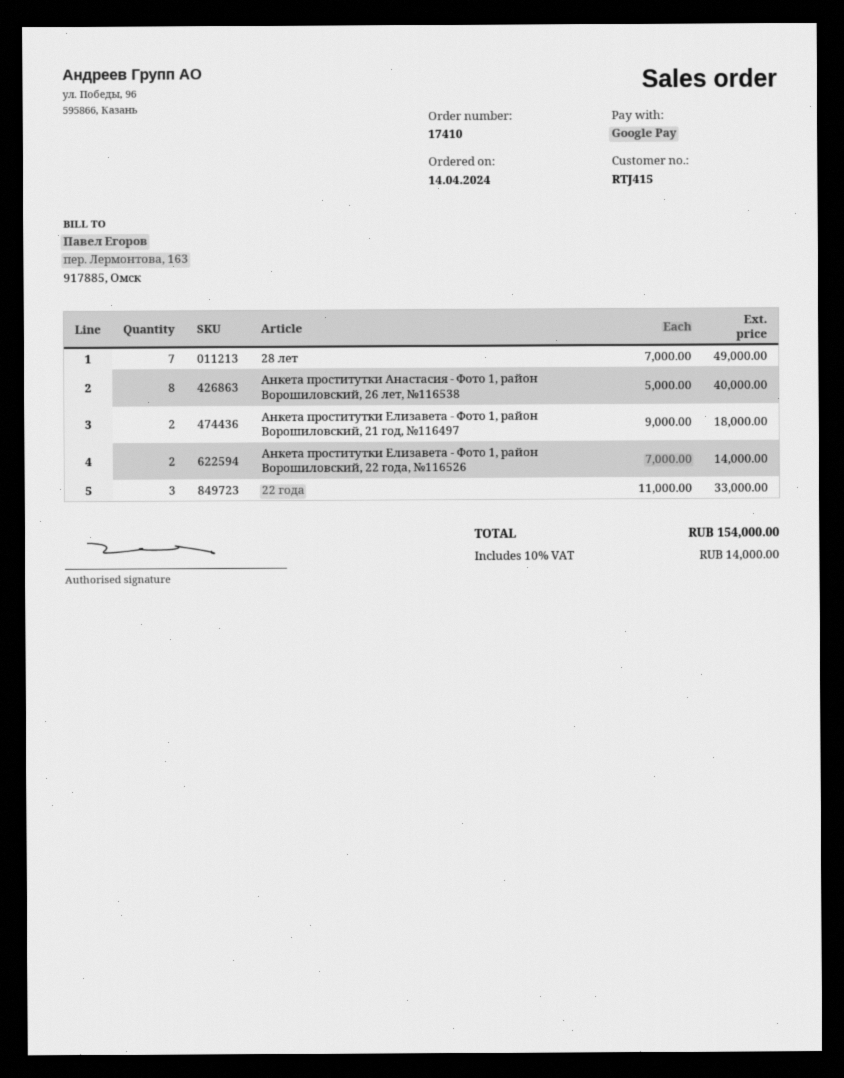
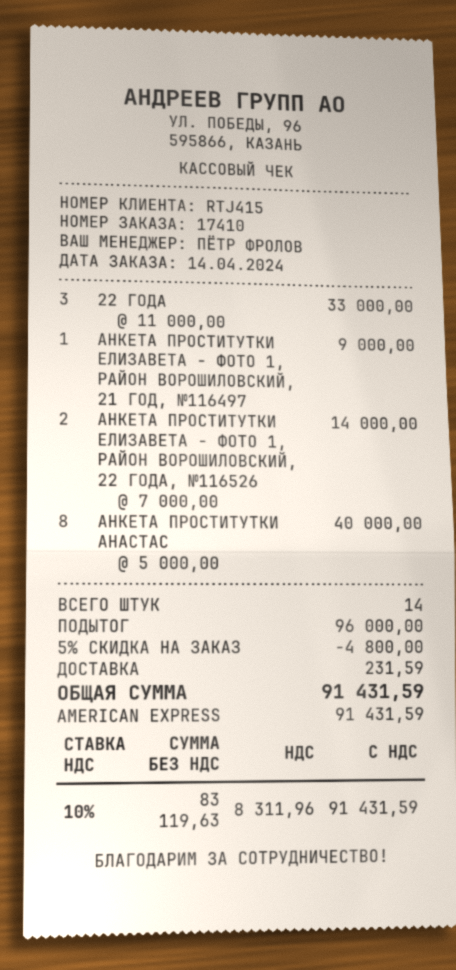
payment method: Google Pay -> American Express
28 лет: 7 x 7000.00 = 49000.00 -> none
Анкета проститутки Елизавета - Фото 1, район Ворошиловский, 21 год, №116497: 2 x 9000.00 = 18000.00 -> 1 x 9000.00 = 9000.00
discount: none -> 5% = 4800.00
shipping: none -> 231.59
tax: 10% = 14000.00 -> 10% = 8311.96
total: 154000.00 -> 91431.59

